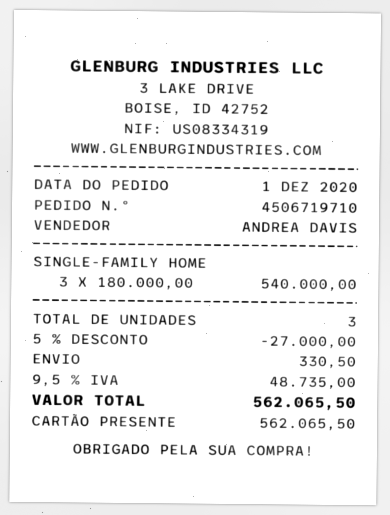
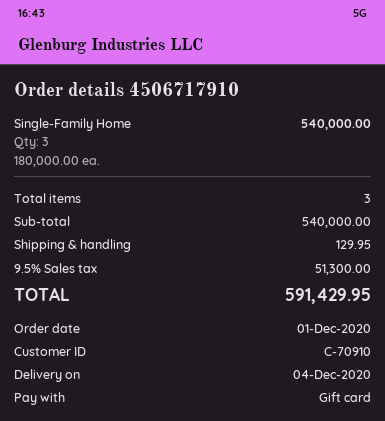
order number: 4506719710 -> 4506717910
discount: 5% = 27000.00 -> none
shipping: 330.50 -> 129.95
tax: 9.5% = 48735.00 -> 9.5% = 51300.00
total: 562065.50 -> 591429.95

